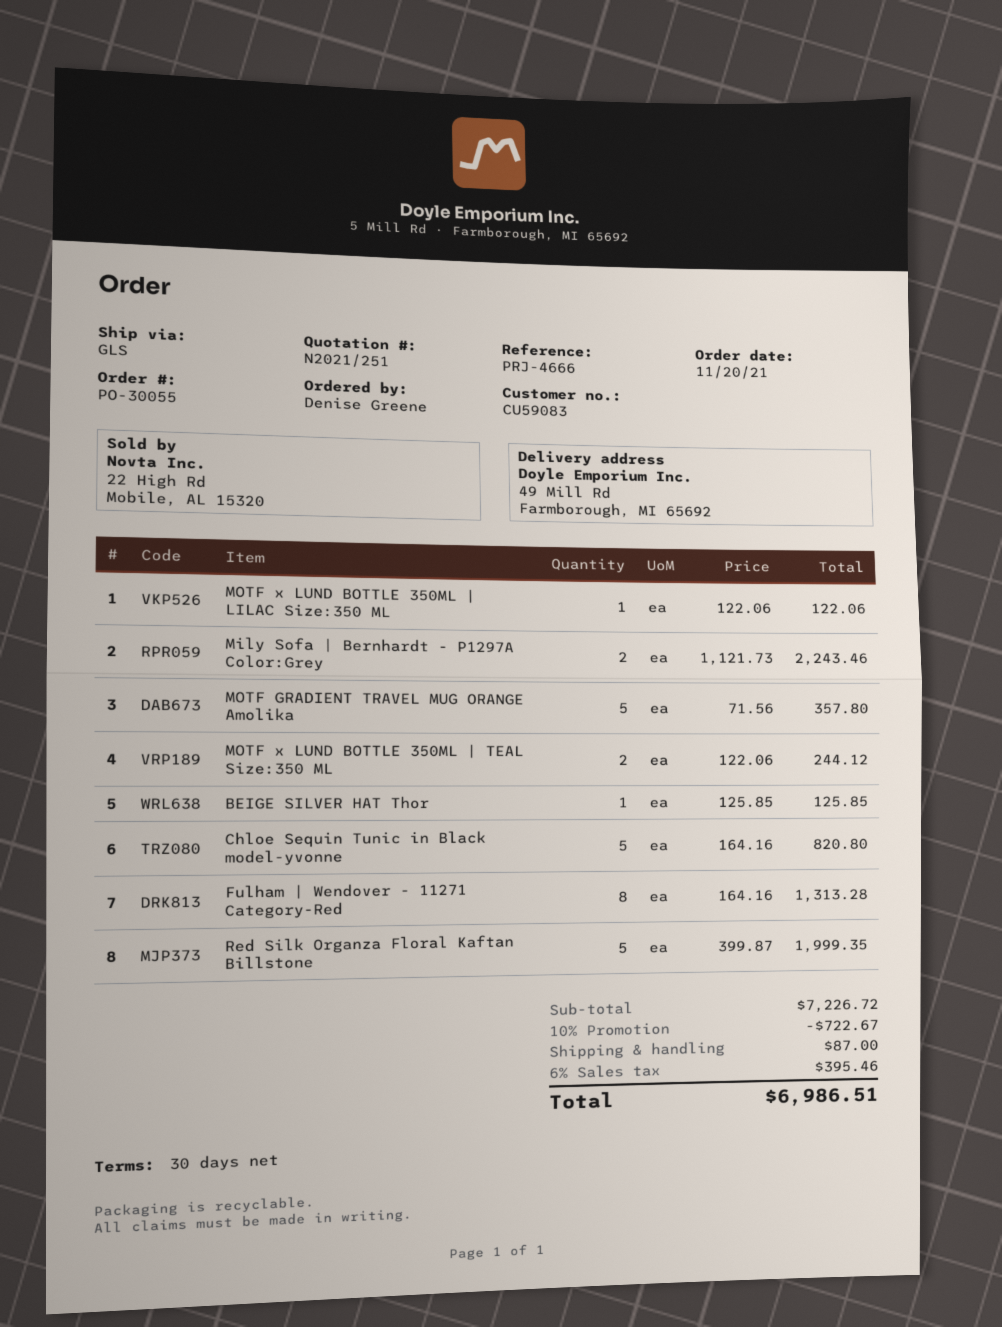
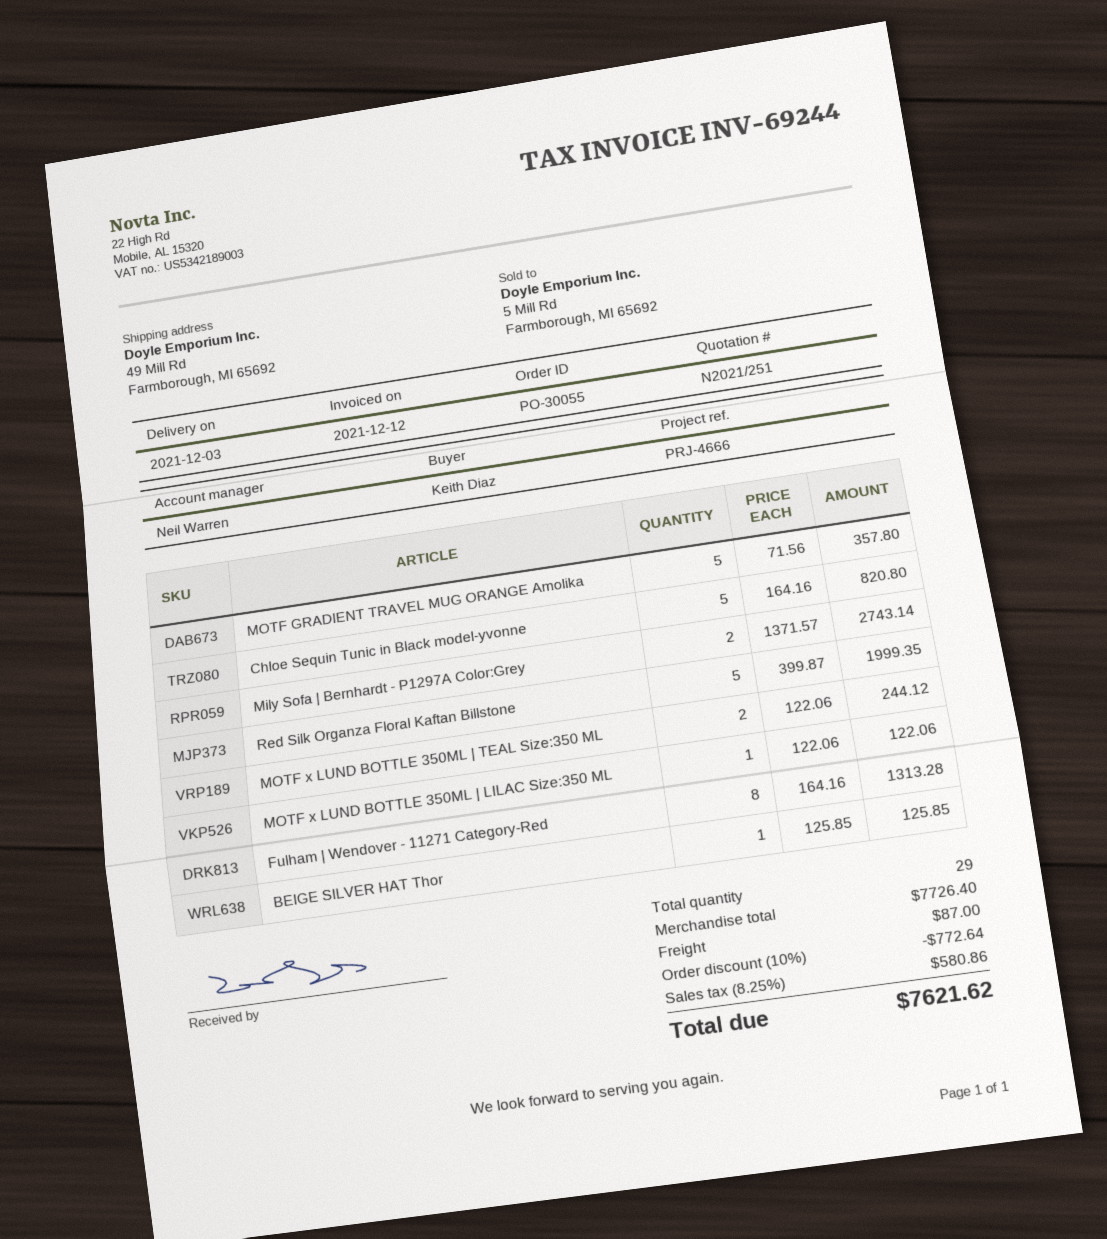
ordered by: Denise Greene -> Keith Diaz
Mily Sofa | Bernhardt - P1297A Color:Grey: 2 x 1121.73 = 2243.46 -> 2 x 1371.57 = 2743.14
subtotal: 7226.72 -> 7726.40
discount: 10% = 722.67 -> 10% = 772.64
tax: 6% = 395.46 -> 8.25% = 580.86
total: 6986.51 -> 7621.62

